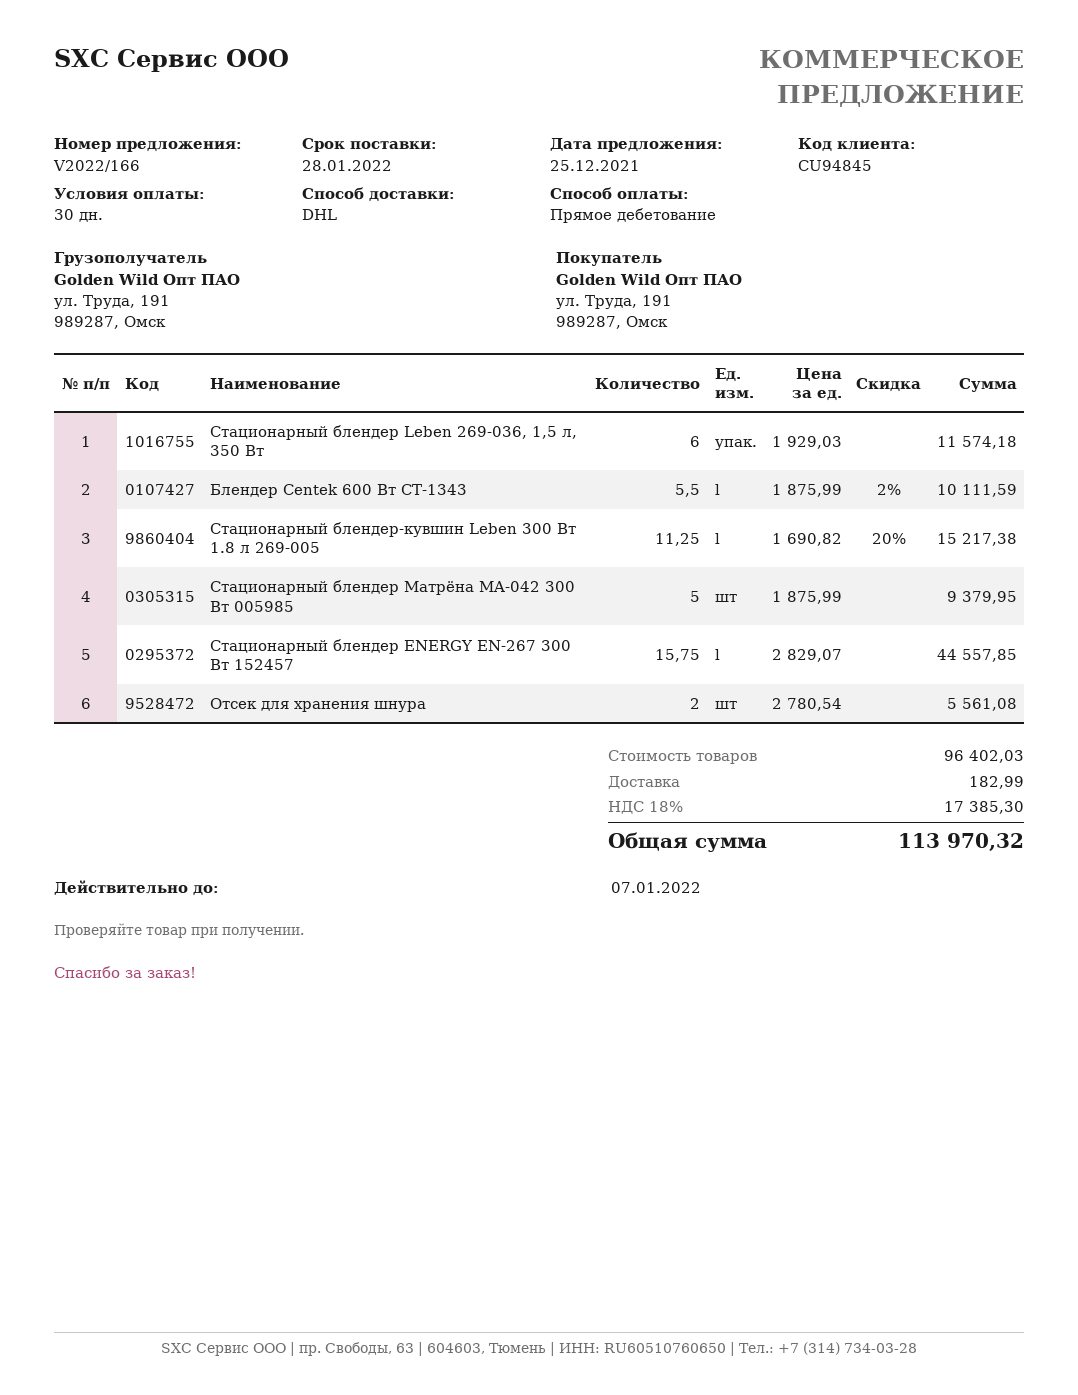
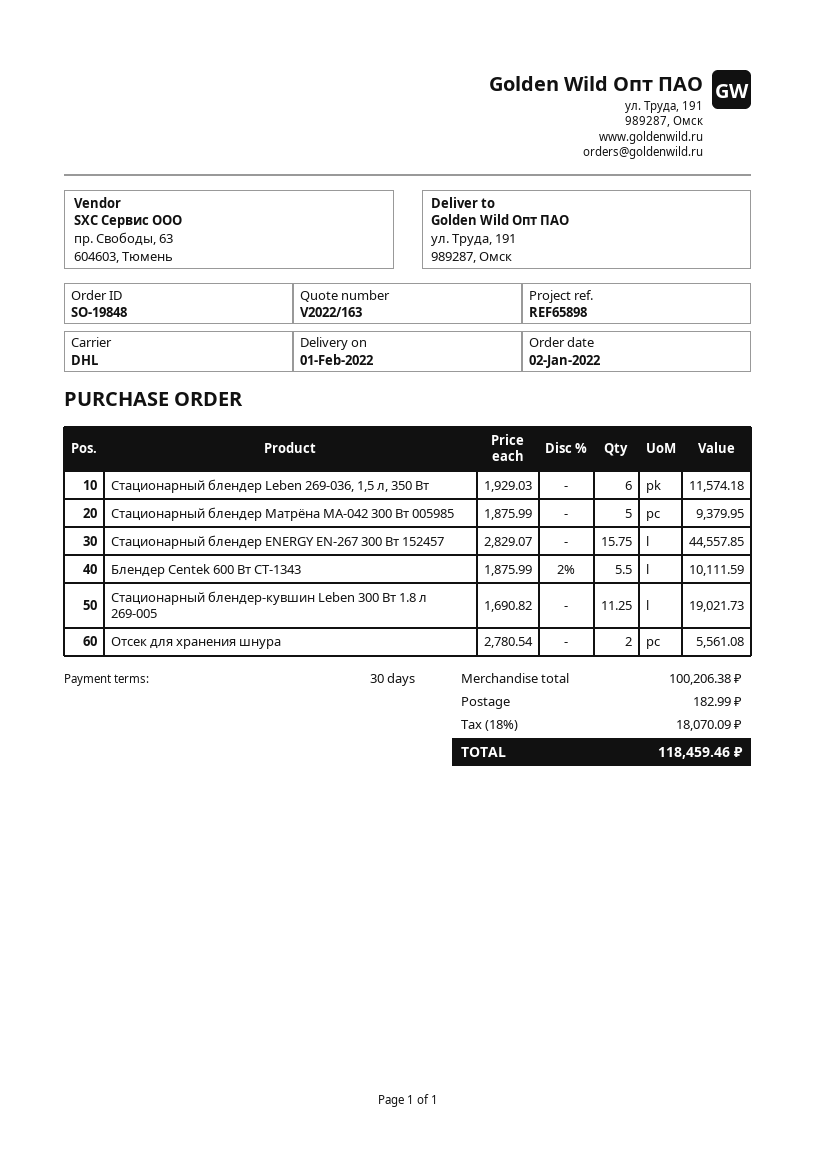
quote number: V2022/166 -> V2022/163
delivery date: 2022-01-28 -> 2022-02-01
Стационарный блендер-кувшин Leben 300 Вт 1.8 л 269-005: 11.25 x 1690.82 - 20% = 15217.38 -> 11.25 x 1690.82 = 19021.73
subtotal: 96402.03 -> 100206.38
tax: 18% = 17385.30 -> 18% = 18070.09
total: 113970.32 -> 118459.46

